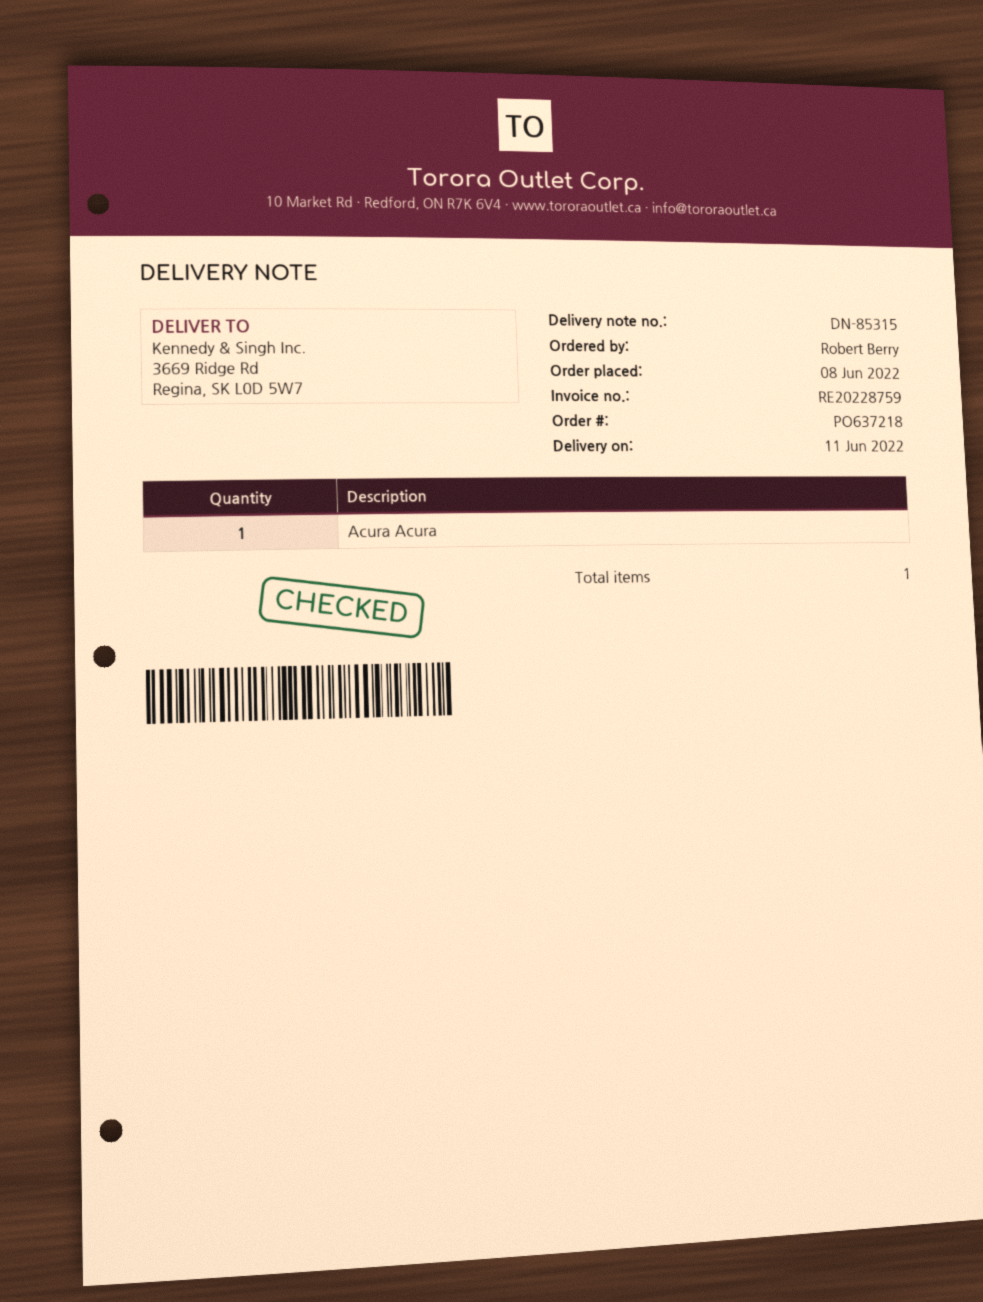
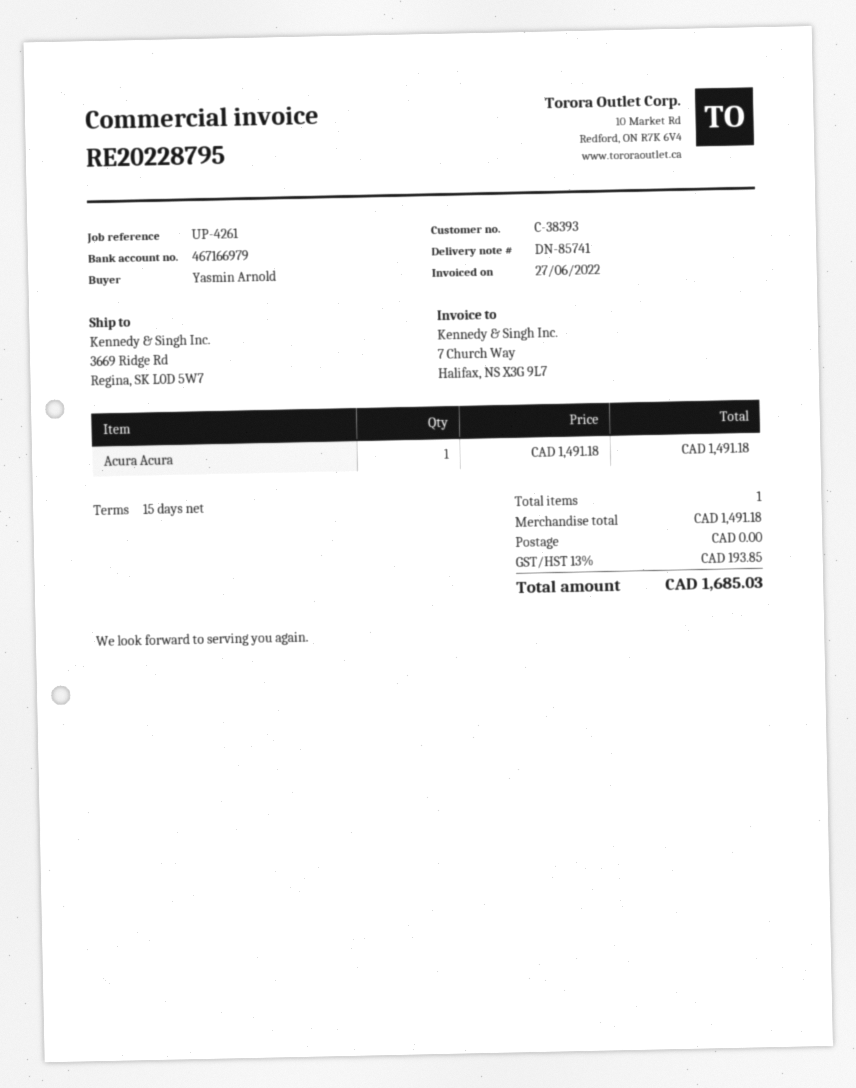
delivery note number: DN-85315 -> DN-85741
invoice number: RE20228759 -> RE20228795
ordered by: Robert Berry -> Yasmin Arnold

